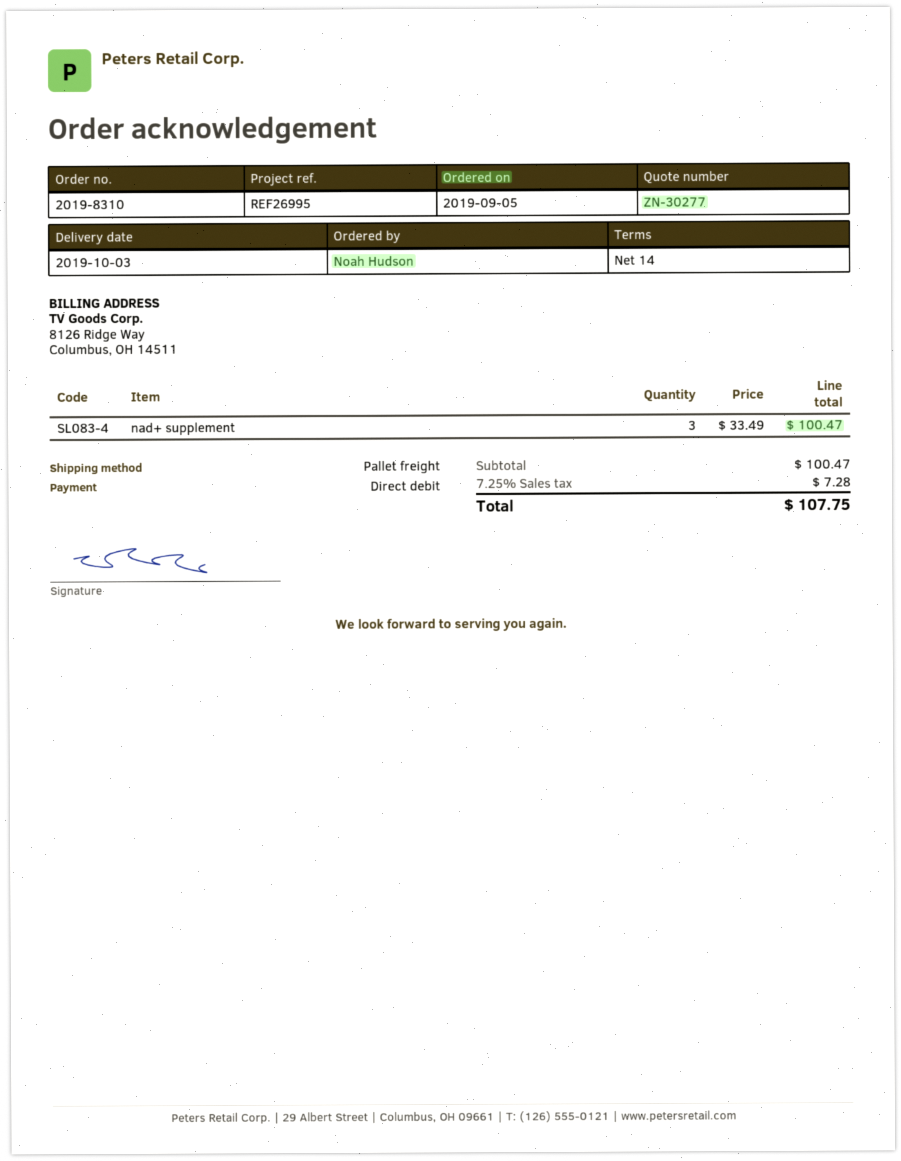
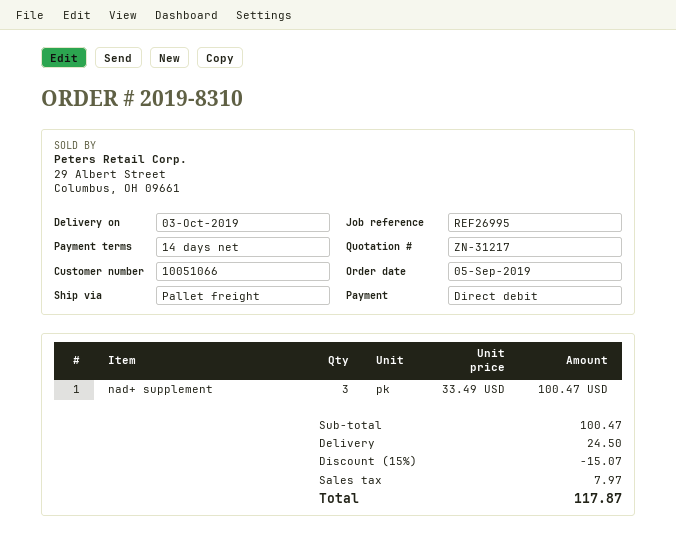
quote number: ZN-30277 -> ZN-31217
discount: none -> 15% = 15.07
shipping: none -> 24.50
tax: 7.28 -> 7.97
total: 107.75 -> 117.87

